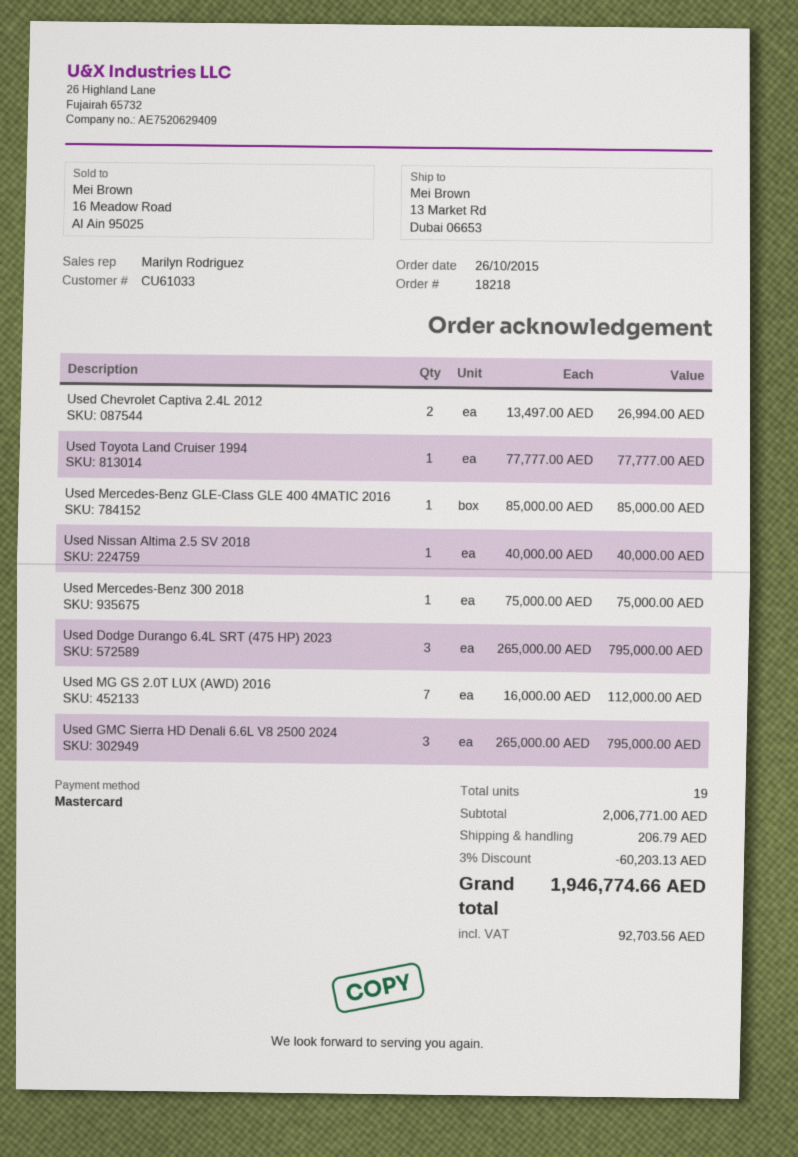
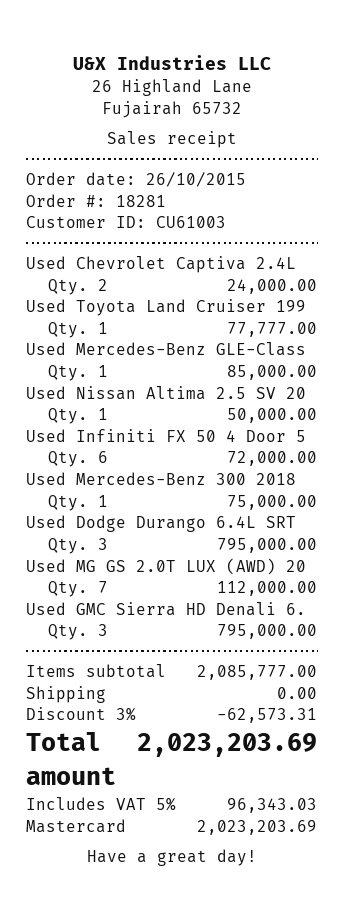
order number: 18218 -> 18281
customer number: CU61033 -> CU61003
Used Chevrolet Captiva 2.4L 2012: 2 for 26994.00 -> 2 for 24000.00
Used Nissan Altima 2.5 SV 2018: 1 for 40000.00 -> 1 for 50000.00
Used Infiniti FX 50 4 Door 5: none -> 6 for 72000.00
subtotal: 2006771.00 -> 2085777.00
discount: 3% = 60203.13 -> 3% = 62573.31
shipping: 206.79 -> 0.00
tax: 92703.56 -> 96343.03
total: 1946774.66 -> 2023203.69

